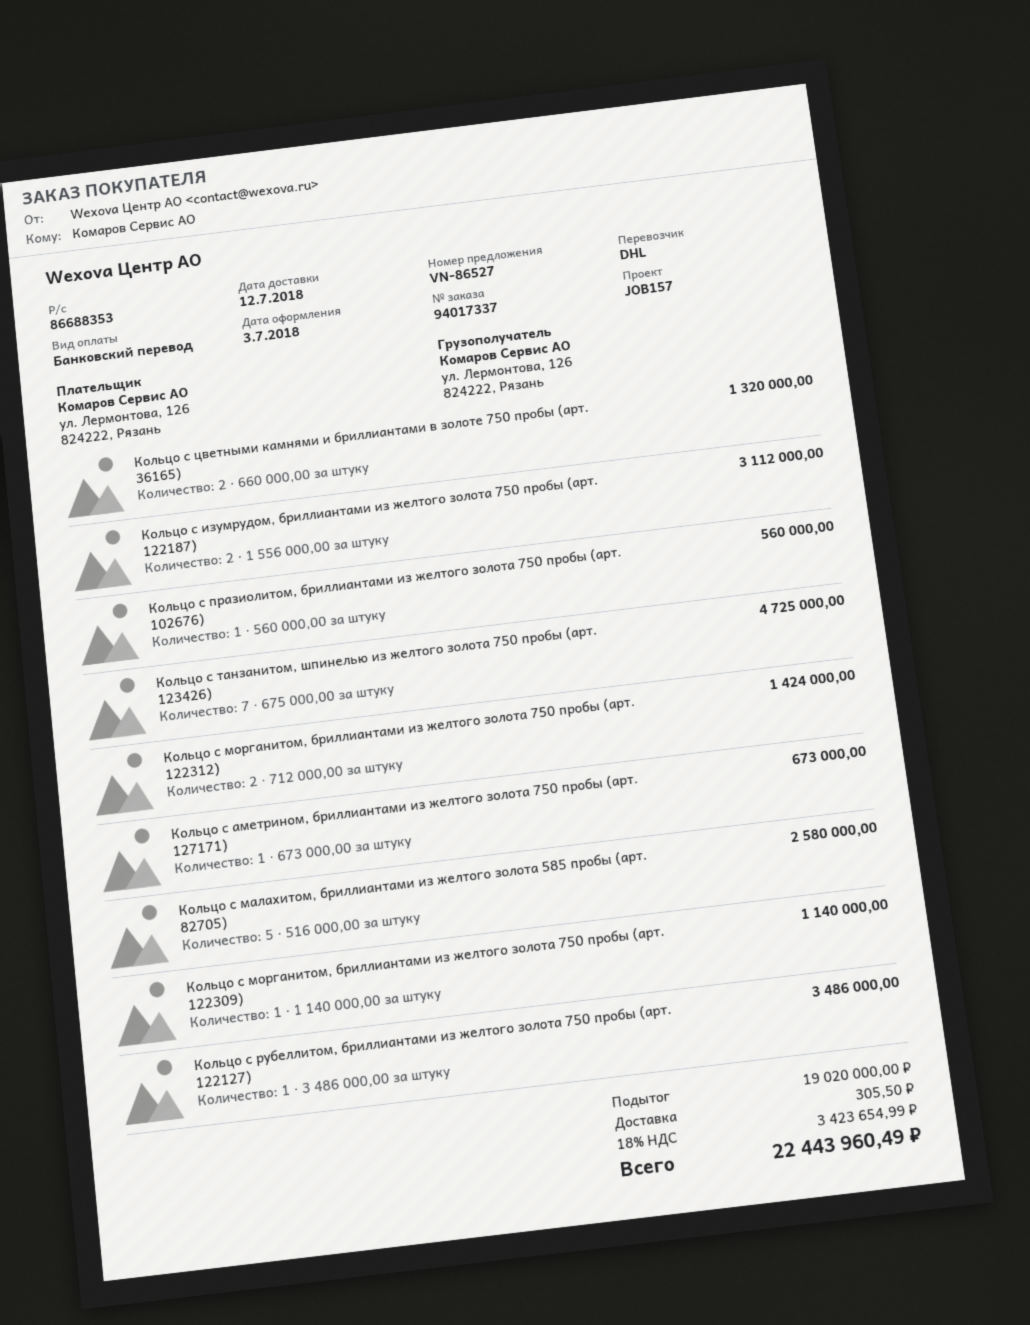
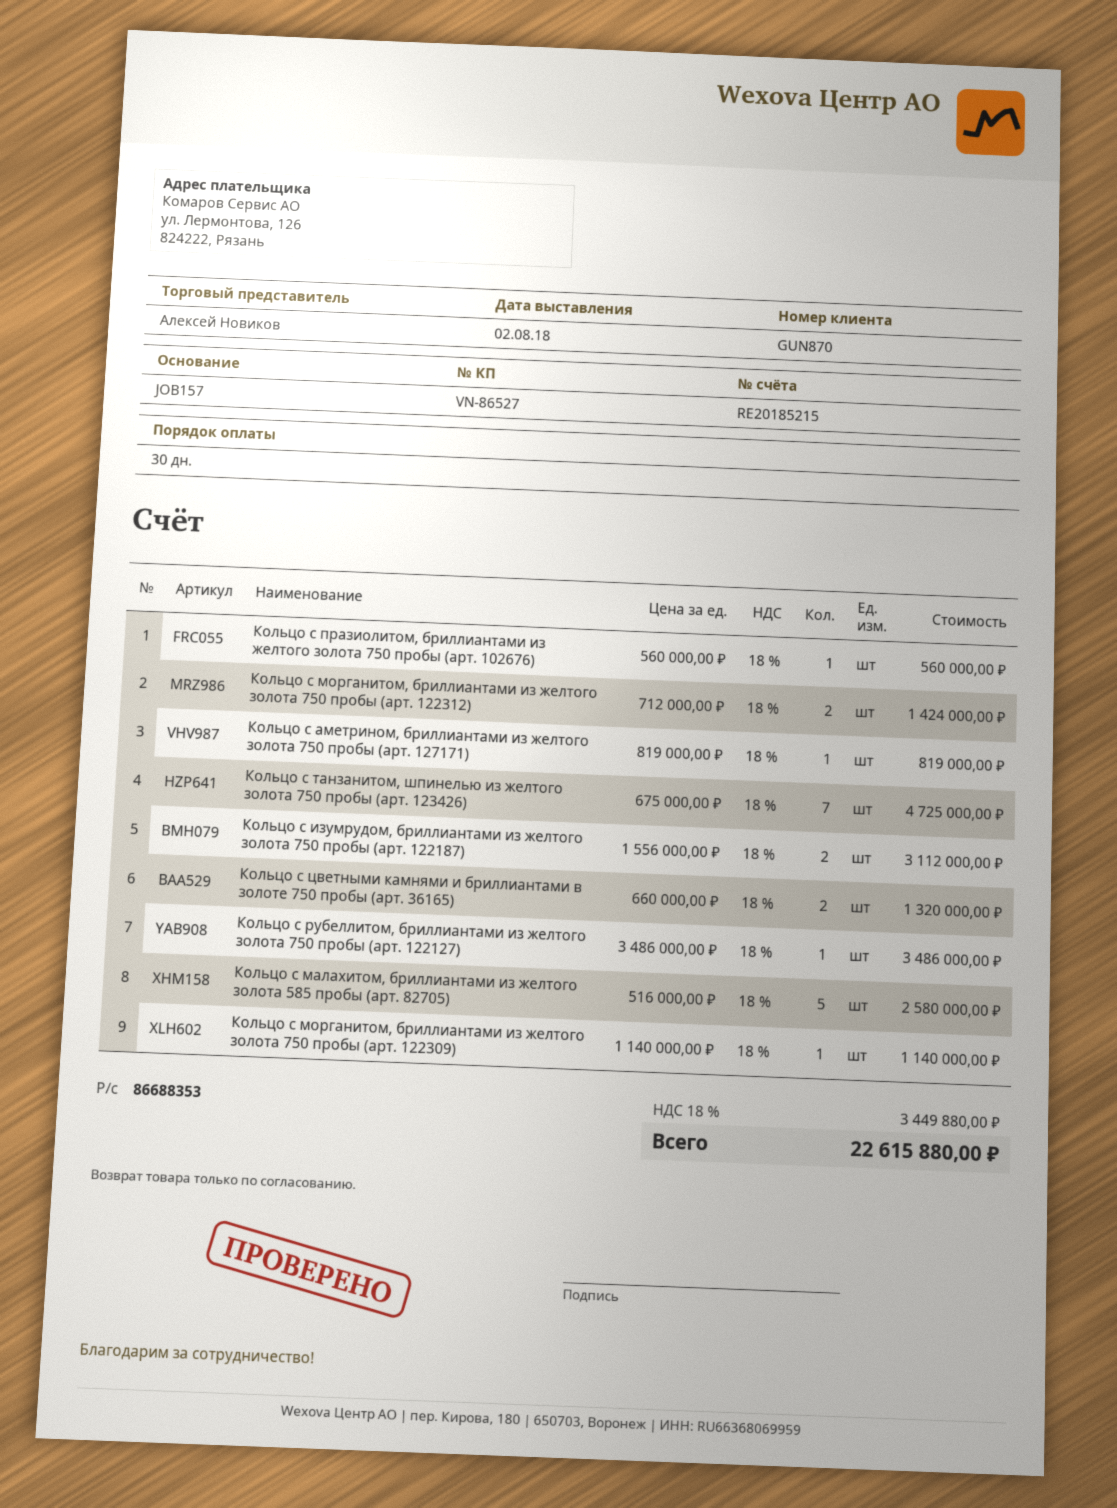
Кольцо с аметрином, бриллиантами из желтого золота 750 пробы (арт. 127171): 1 x 673000.00 = 673000.00 -> 1 x 819000.00 = 819000.00
shipping: 305.50 -> none
tax: 18% = 3423654.99 -> 18% = 3449880.00
total: 22443960.49 -> 22615880.00

